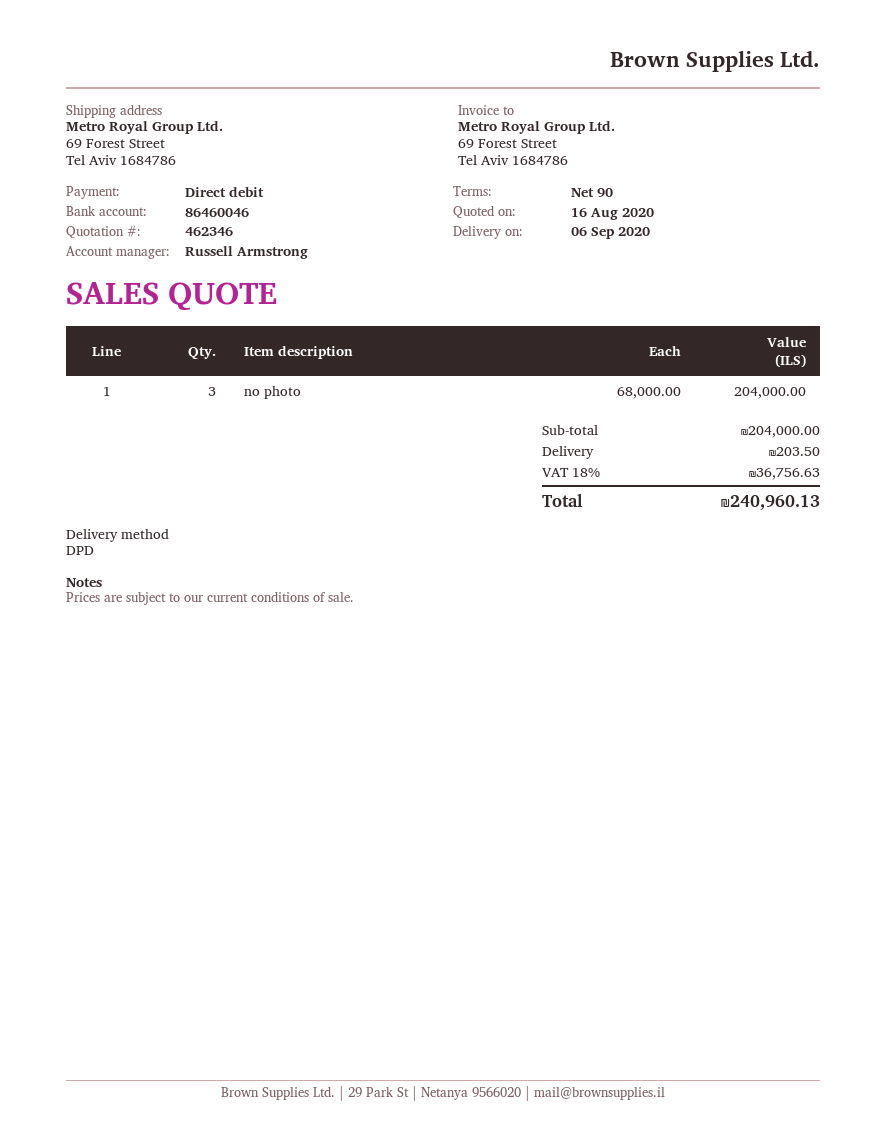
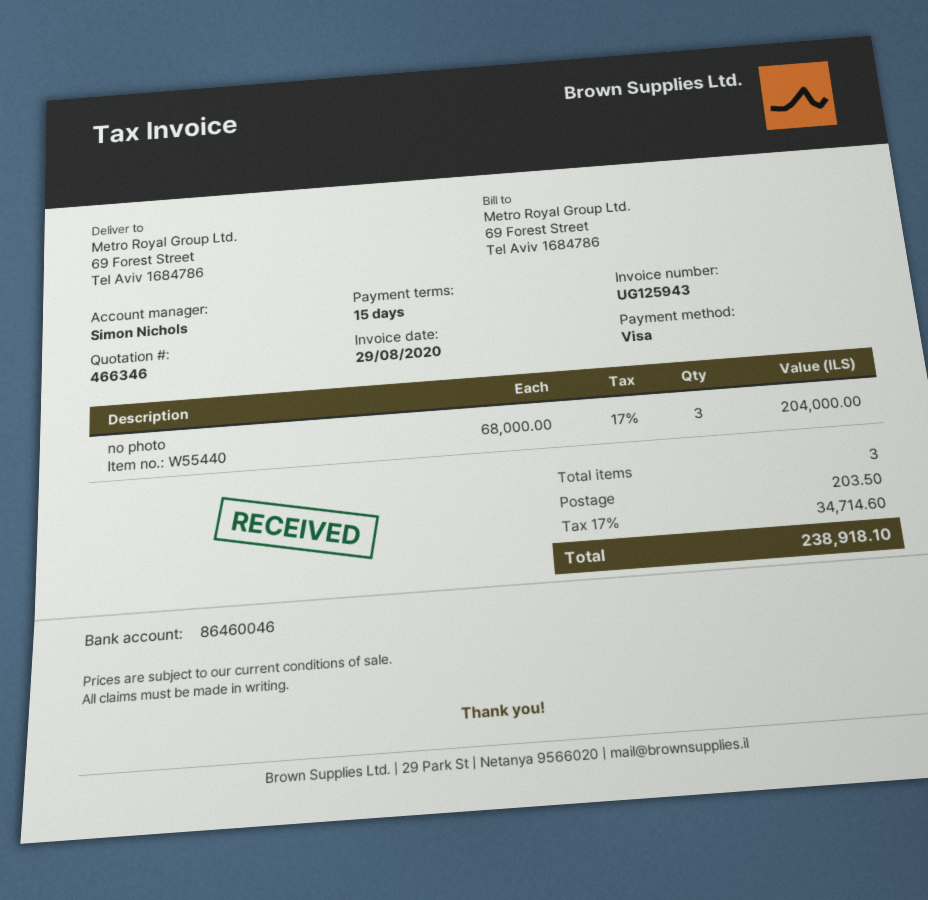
quote number: 462346 -> 466346
payment terms: 90 days -> 15 days
sales rep: Russell Armstrong -> Simon Nichols
payment method: direct debit -> Visa
tax: 18% = 36756.63 -> 17% = 34714.60
total: 240960.13 -> 238918.10

